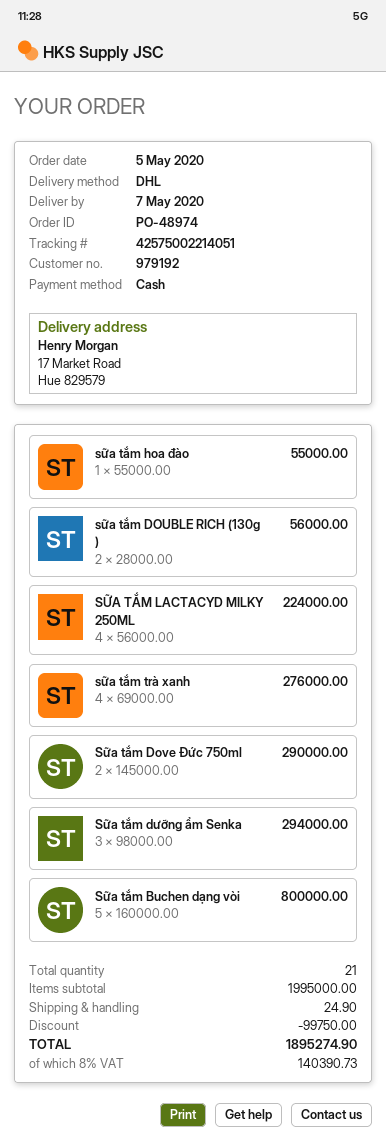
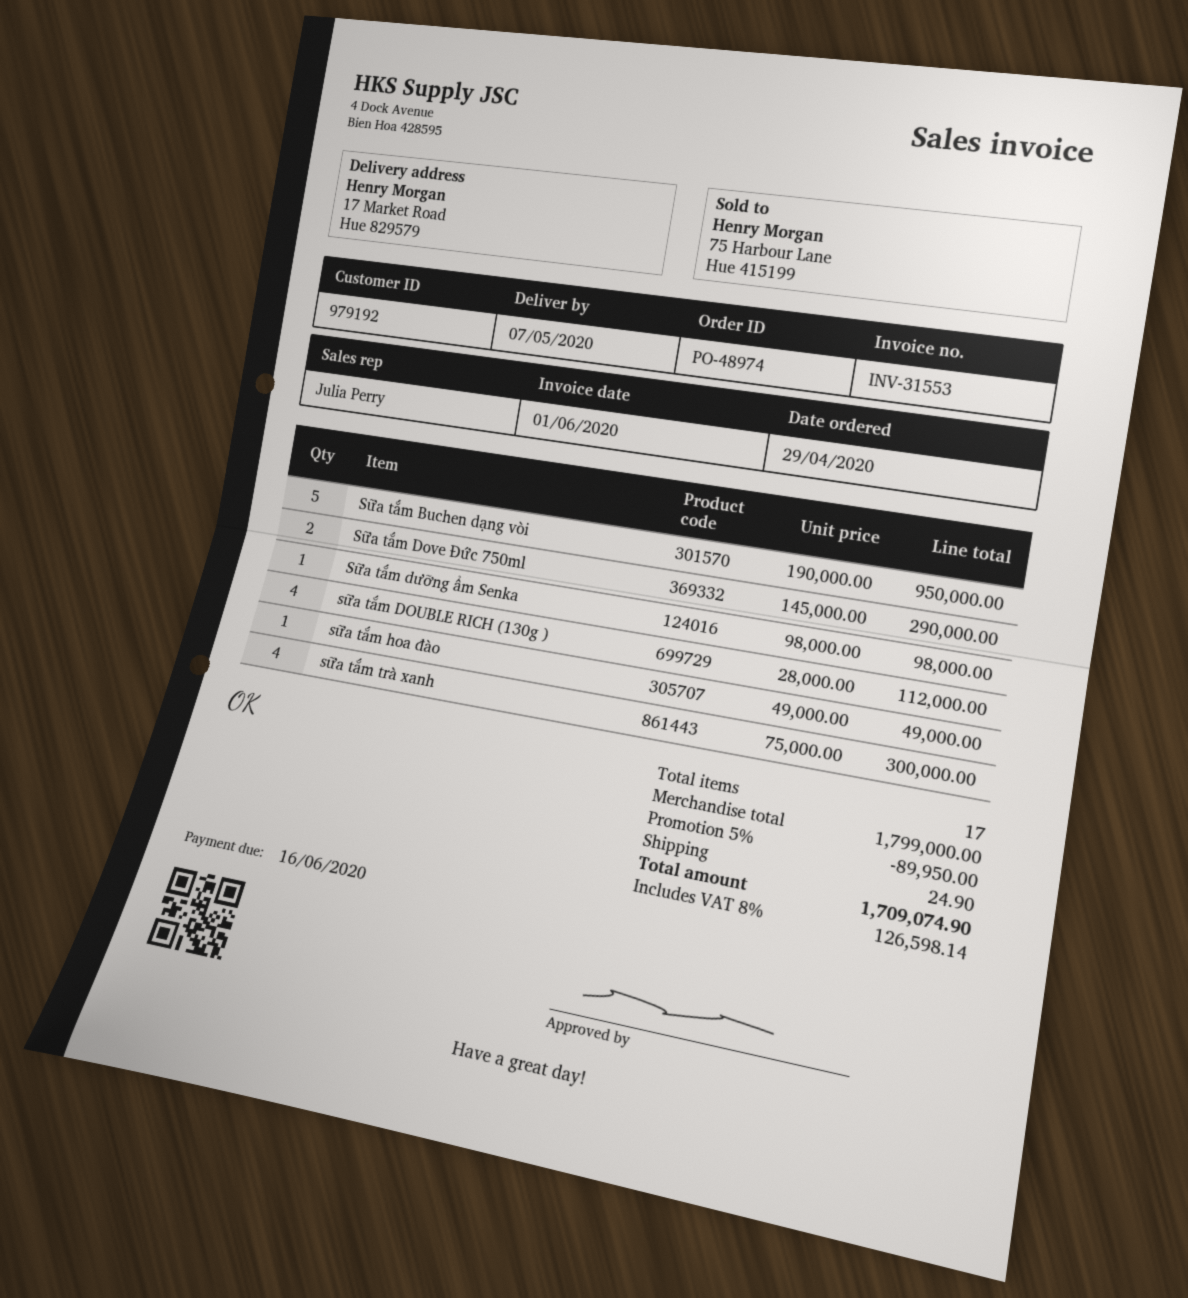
order date: 2020-05-05 -> 2020-04-29
sữa tắm hoa đào: 1 x 55000.00 = 55000.00 -> 1 x 49000.00 = 49000.00
sữa tắm DOUBLE RICH (130g ): 2 x 28000.00 = 56000.00 -> 4 x 28000.00 = 112000.00
SỮA TẮM LACTACYD MILKY 250ML: 4 x 56000.00 = 224000.00 -> none
sữa tắm trà xanh: 4 x 69000.00 = 276000.00 -> 4 x 75000.00 = 300000.00
Sữa tắm dưỡng ẩm Senka: 3 x 98000.00 = 294000.00 -> 1 x 98000.00 = 98000.00
Sữa tắm Buchen dạng vòi: 5 x 160000.00 = 800000.00 -> 5 x 190000.00 = 950000.00
total quantity: 21 -> 17
subtotal: 1995000.00 -> 1799000.00
discount: 99750.00 -> 89950.00
tax: 8% = 140390.73 -> 8% = 126598.14
total: 1895274.90 -> 1709074.90

